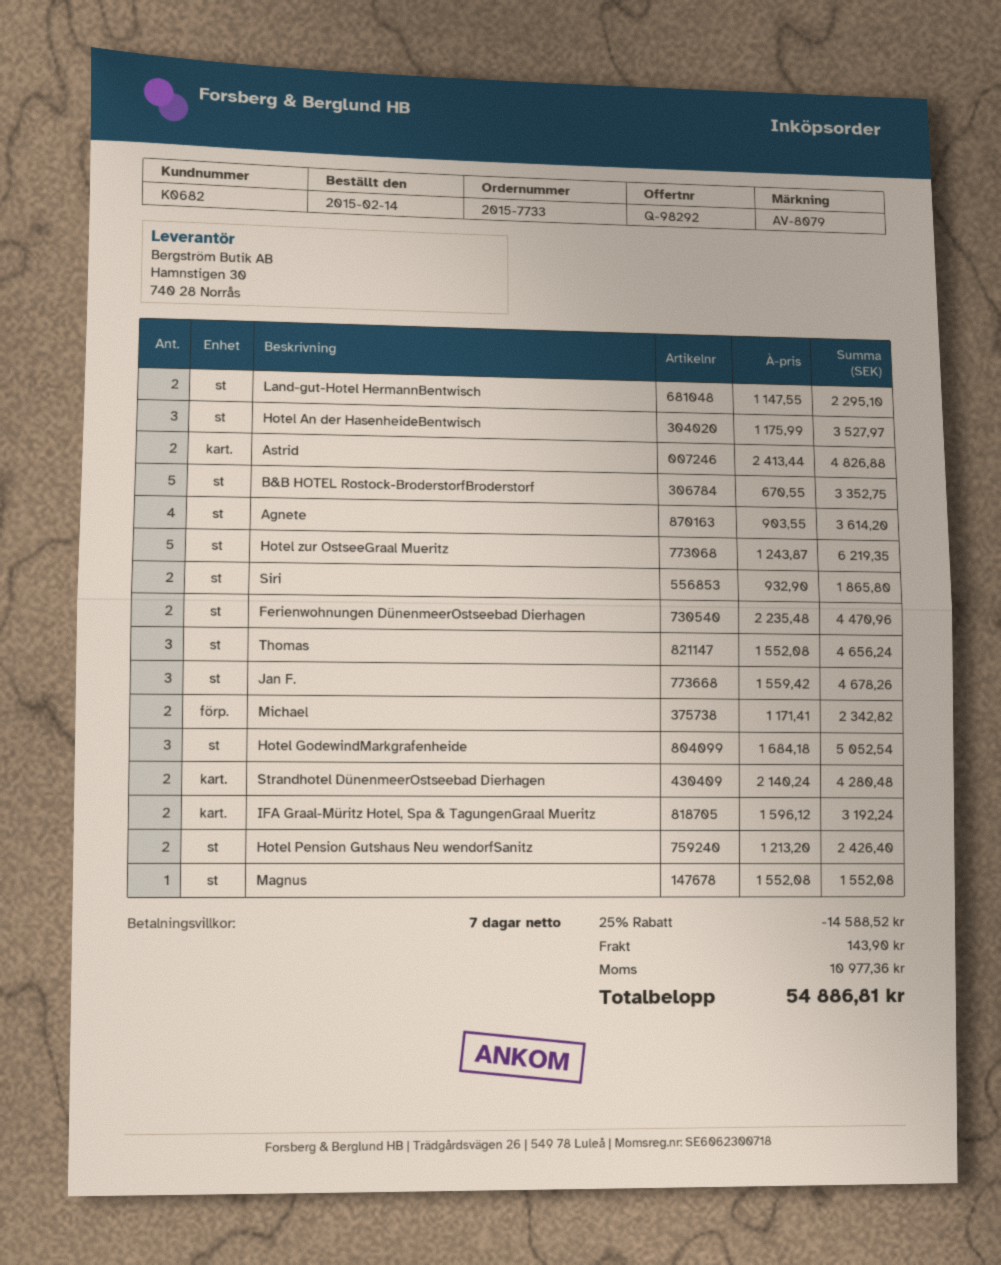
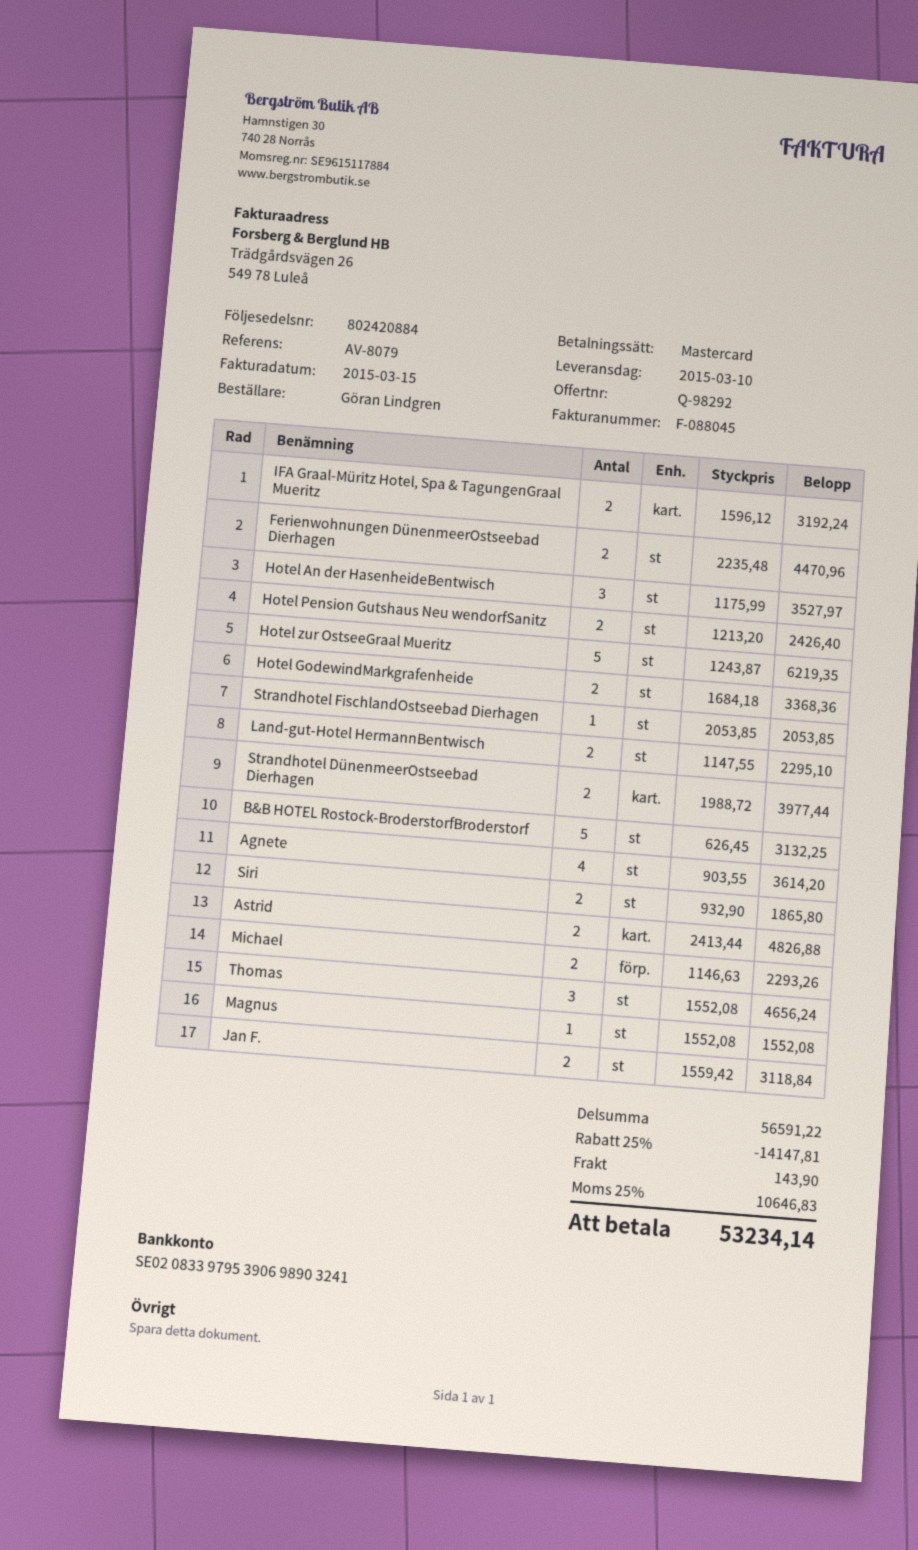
B&B HOTEL Rostock-BroderstorfBroderstorf: 5 x 670.55 = 3352.75 -> 5 x 626.45 = 3132.25
Jan F.: 3 x 1559.42 = 4678.26 -> 2 x 1559.42 = 3118.84
Michael: 2 x 1171.41 = 2342.82 -> 2 x 1146.63 = 2293.26
Hotel GodewindMarkgrafenheide: 3 x 1684.18 = 5052.54 -> 2 x 1684.18 = 3368.36
Strandhotel DünenmeerOstseebad Dierhagen: 2 x 2140.24 = 4280.48 -> 2 x 1988.72 = 3977.44
Strandhotel FischlandOstseebad Dierhagen: none -> 1 x 2053.85 = 2053.85
discount: 25% = 14588.52 -> 25% = 14147.81
tax: 10977.36 -> 10646.83
total: 54886.81 -> 53234.14

